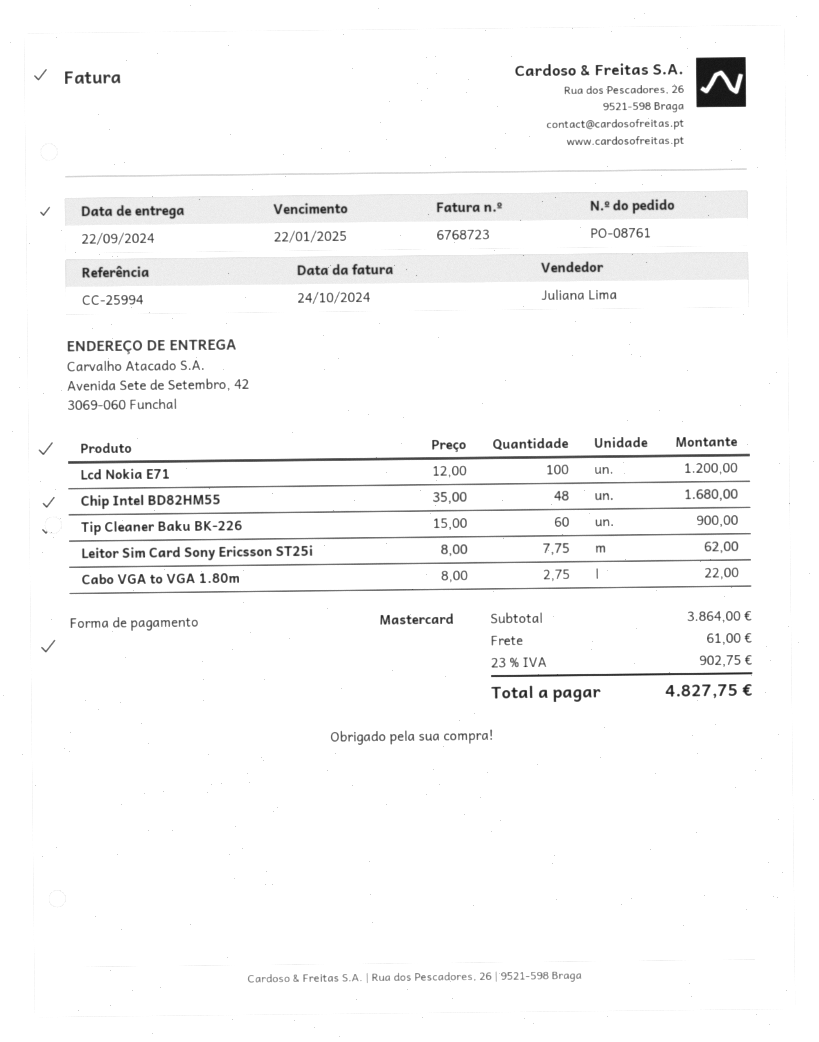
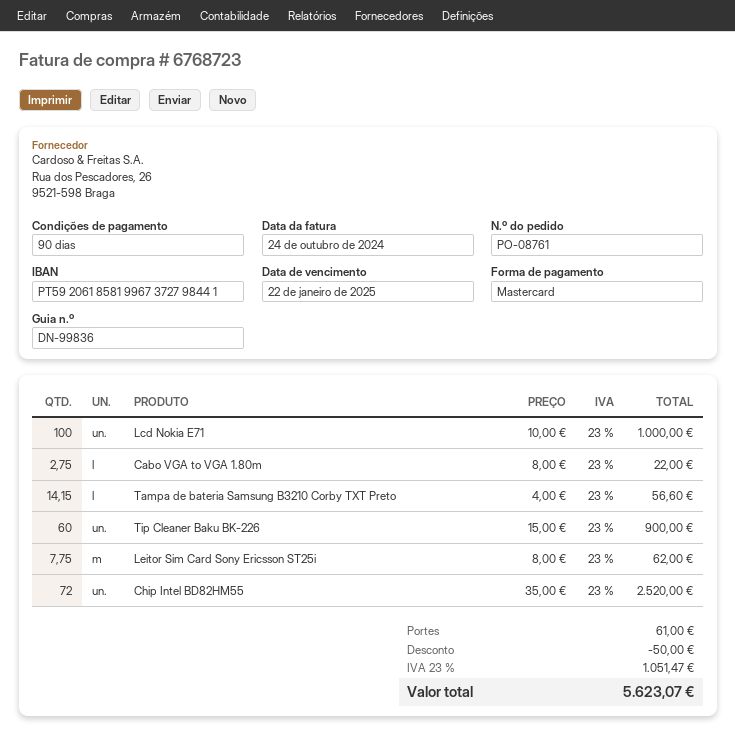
Lcd Nokia E71: 100 x 12.00 = 1200.00 -> 100 x 10.00 = 1000.00
Chip Intel BD82HM55: 48 x 35.00 = 1680.00 -> 72 x 35.00 = 2520.00
Tampa de bateria Samsung B3210 Corby TXT Preto: none -> 14.15 x 4.00 = 56.60
discount: none -> 50.00
tax: 23% = 902.75 -> 23% = 1051.47
total: 4827.75 -> 5623.07

